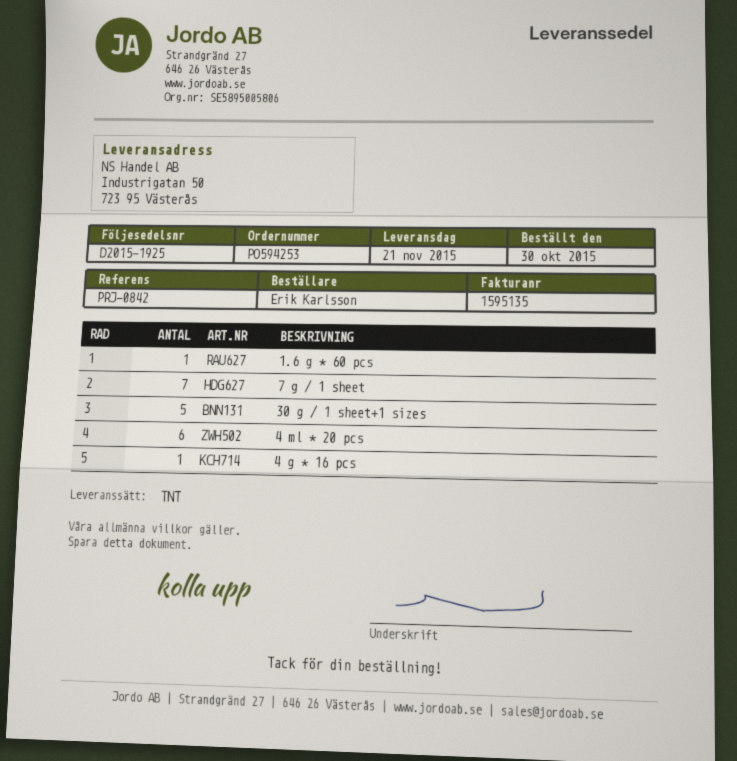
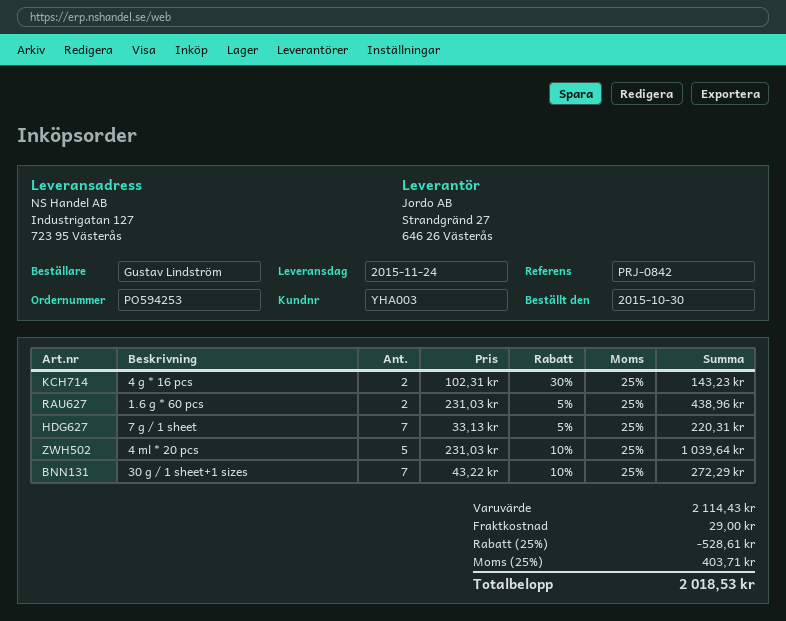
delivery date: 2015-11-21 -> 2015-11-24
ordered by: Erik Karlsson -> Gustav Lindström
ship to: Industrigatan 50, 723 95 Västerås -> Industrigatan 127, 723 95 Västerås
1.6 g * 60 pcs: 1 -> 2
30 g / 1 sheet+1 sizes: 5 -> 7
4 ml * 20 pcs: 6 -> 5
4 g * 16 pcs: 1 -> 2

